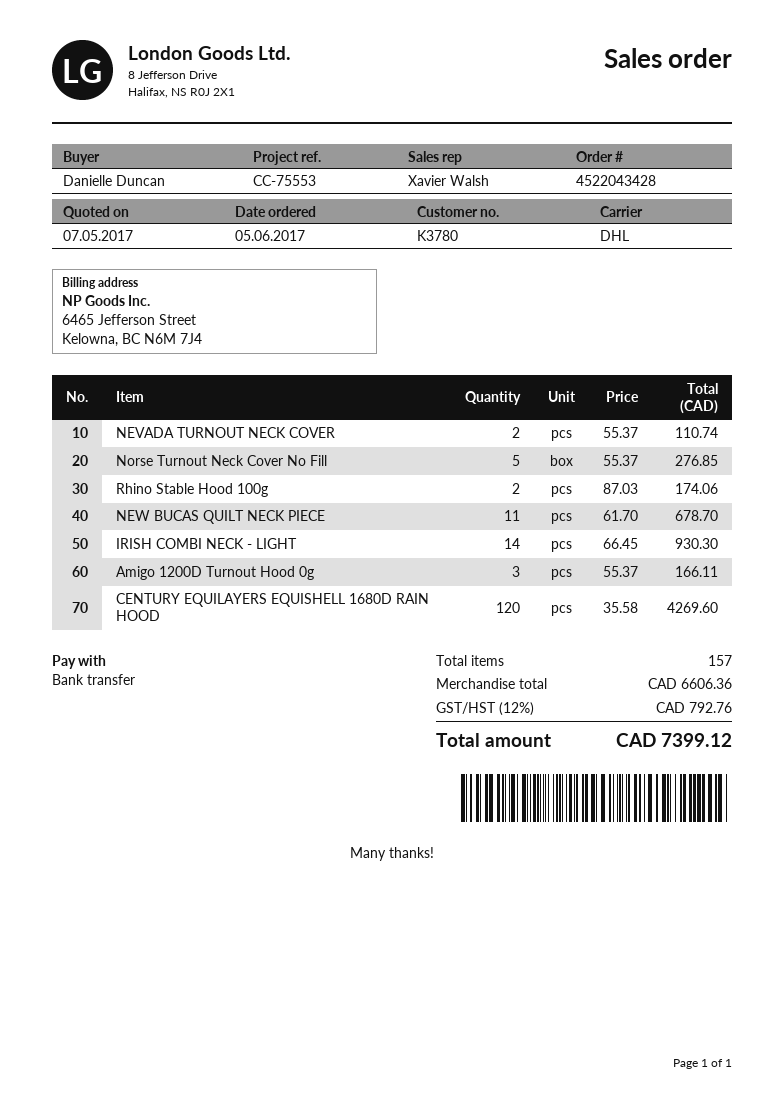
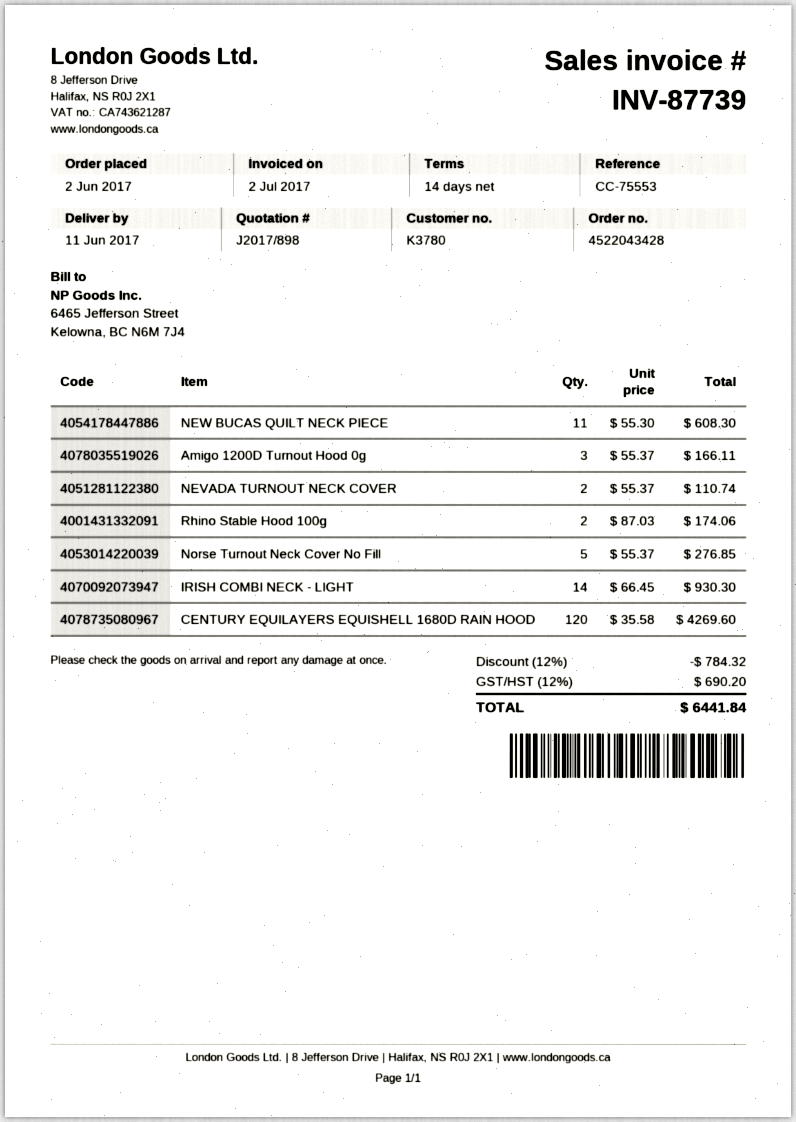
order date: 2017-06-05 -> 2017-06-02
NEW BUCAS QUILT NECK PIECE: 11 x 61.70 = 678.70 -> 11 x 55.30 = 608.30
discount: none -> 12% = 784.32
tax: 12% = 792.76 -> 12% = 690.20
total: 7399.12 -> 6441.84

